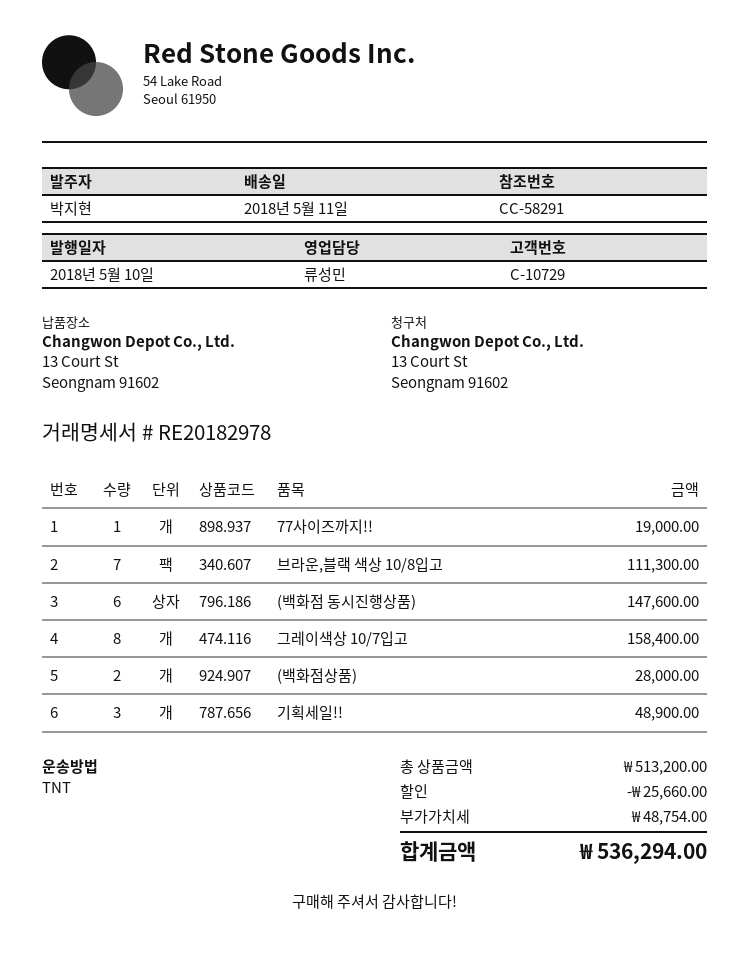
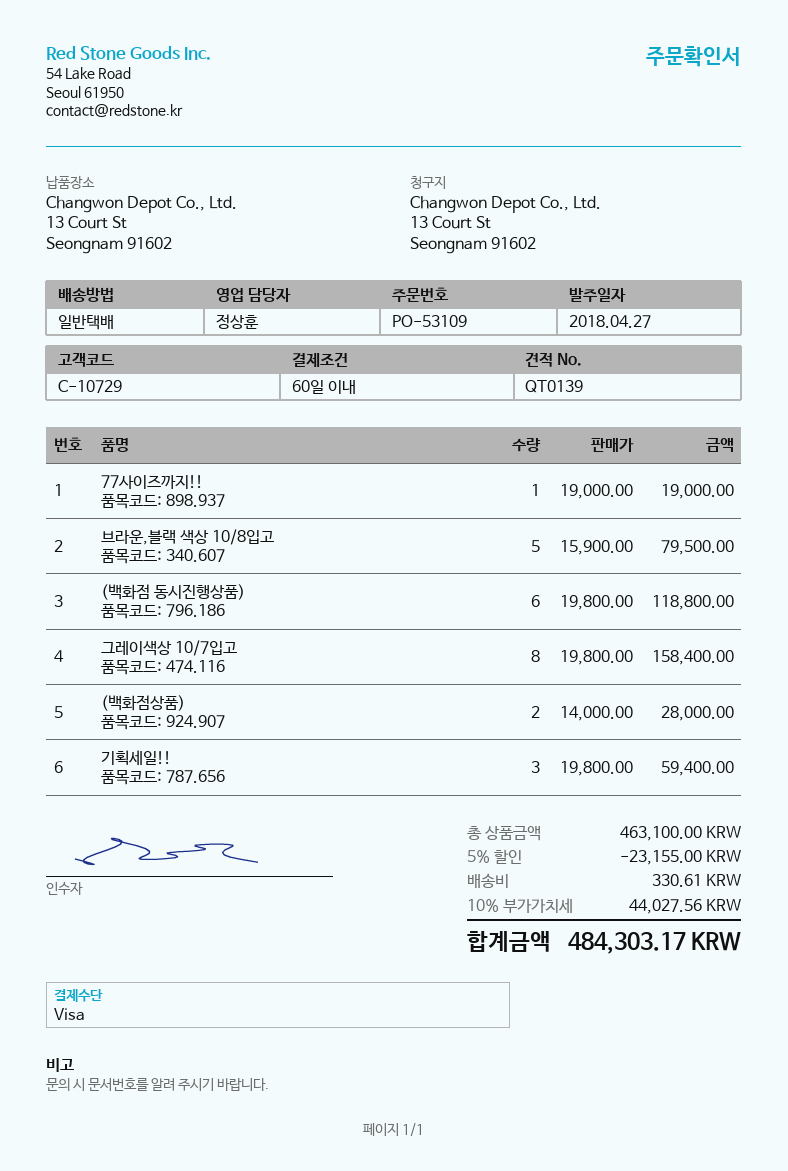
sales rep: 류성민 -> 정상훈
shipping method: TNT -> standard
브라운,블랙 색상 10/8입고: 7 for 111300.00 -> 5 for 79500.00
(백화점 동시진행상품): 6 for 147600.00 -> 6 for 118800.00
기획세일!!: 3 for 48900.00 -> 3 for 59400.00
subtotal: 513200.00 -> 463100.00
discount: 25660.00 -> 23155.00
shipping: none -> 330.61
tax: 48754.00 -> 44027.56
total: 536294.00 -> 484303.17

